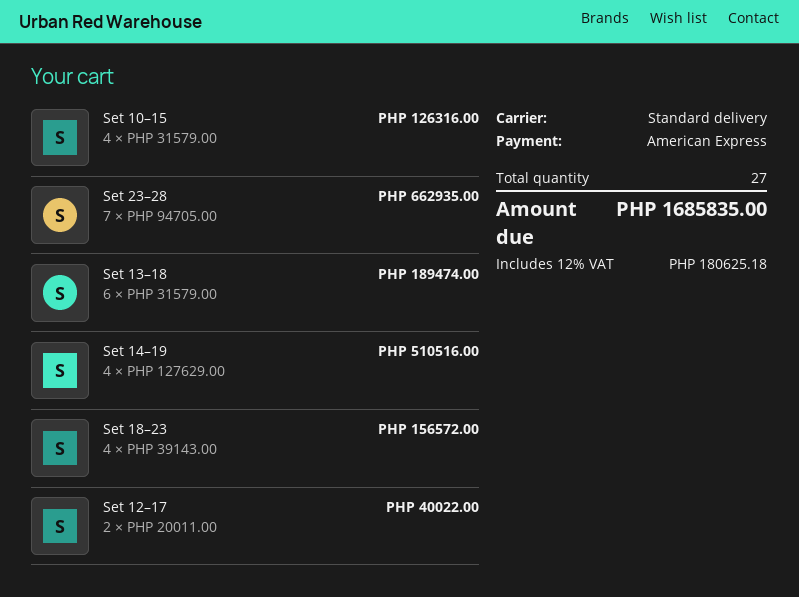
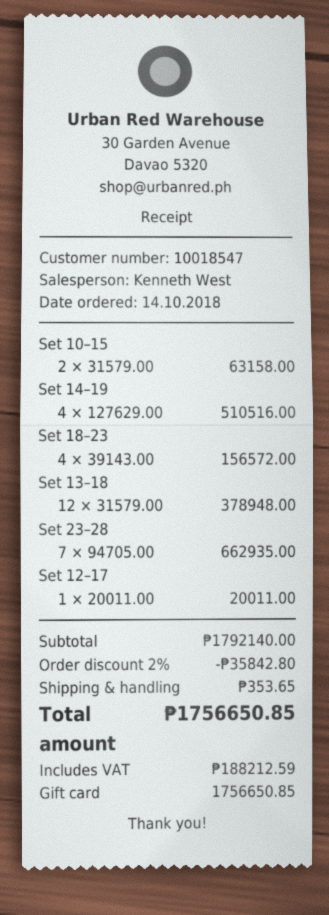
payment method: American Express -> gift card
Set 10–15: 4 x 31579.00 = 126316.00 -> 2 x 31579.00 = 63158.00
Set 13–18: 6 x 31579.00 = 189474.00 -> 12 x 31579.00 = 378948.00
Set 12–17: 2 x 20011.00 = 40022.00 -> 1 x 20011.00 = 20011.00
discount: none -> 2% = 35842.80
shipping: none -> 353.65
tax: 180625.18 -> 188212.59
total: 1685835.00 -> 1756650.85

